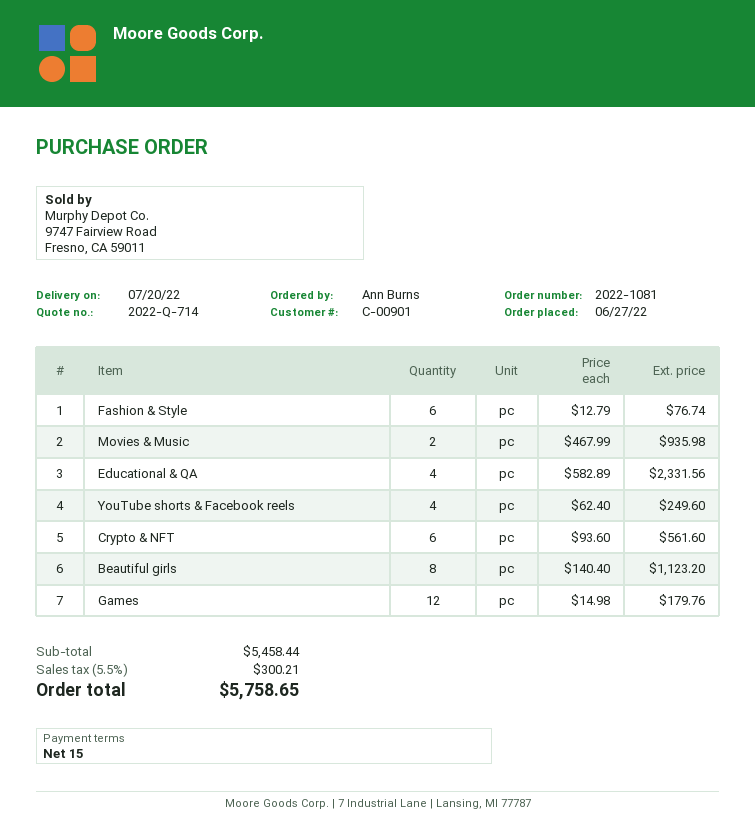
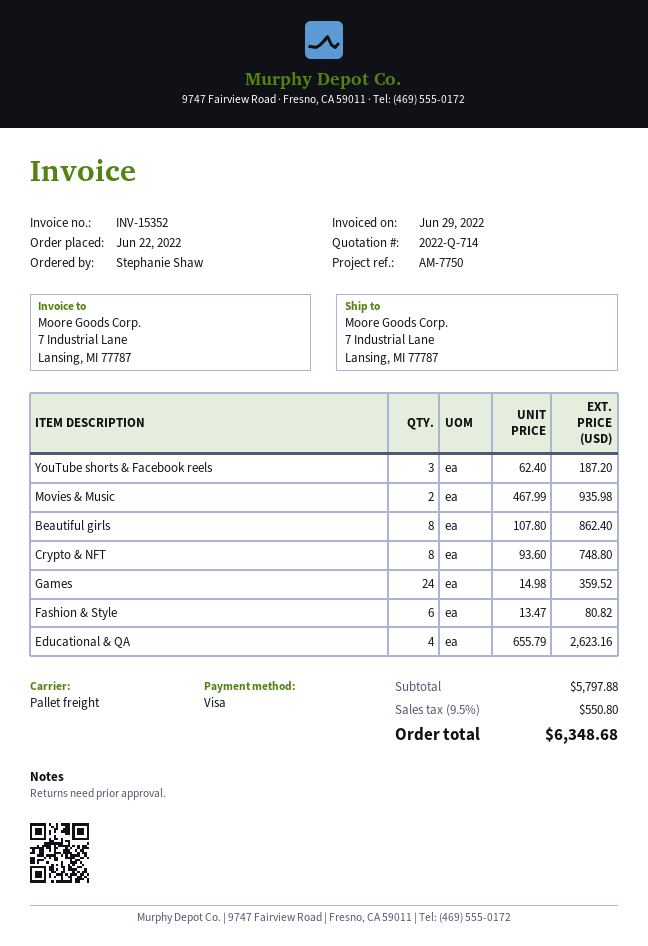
order date: 2022-06-27 -> 2022-06-22
ordered by: Ann Burns -> Stephanie Shaw
Fashion & Style: 6 x 12.79 = 76.74 -> 6 x 13.47 = 80.82
Educational & QA: 4 x 582.89 = 2331.56 -> 4 x 655.79 = 2623.16
YouTube shorts & Facebook reels: 4 x 62.40 = 249.60 -> 3 x 62.40 = 187.20
Crypto & NFT: 6 x 93.60 = 561.60 -> 8 x 93.60 = 748.80
Beautiful girls: 8 x 140.40 = 1123.20 -> 8 x 107.80 = 862.40
Games: 12 x 14.98 = 179.76 -> 24 x 14.98 = 359.52
subtotal: 5458.44 -> 5797.88
tax: 5.5% = 300.21 -> 9.5% = 550.80
total: 5758.65 -> 6348.68

